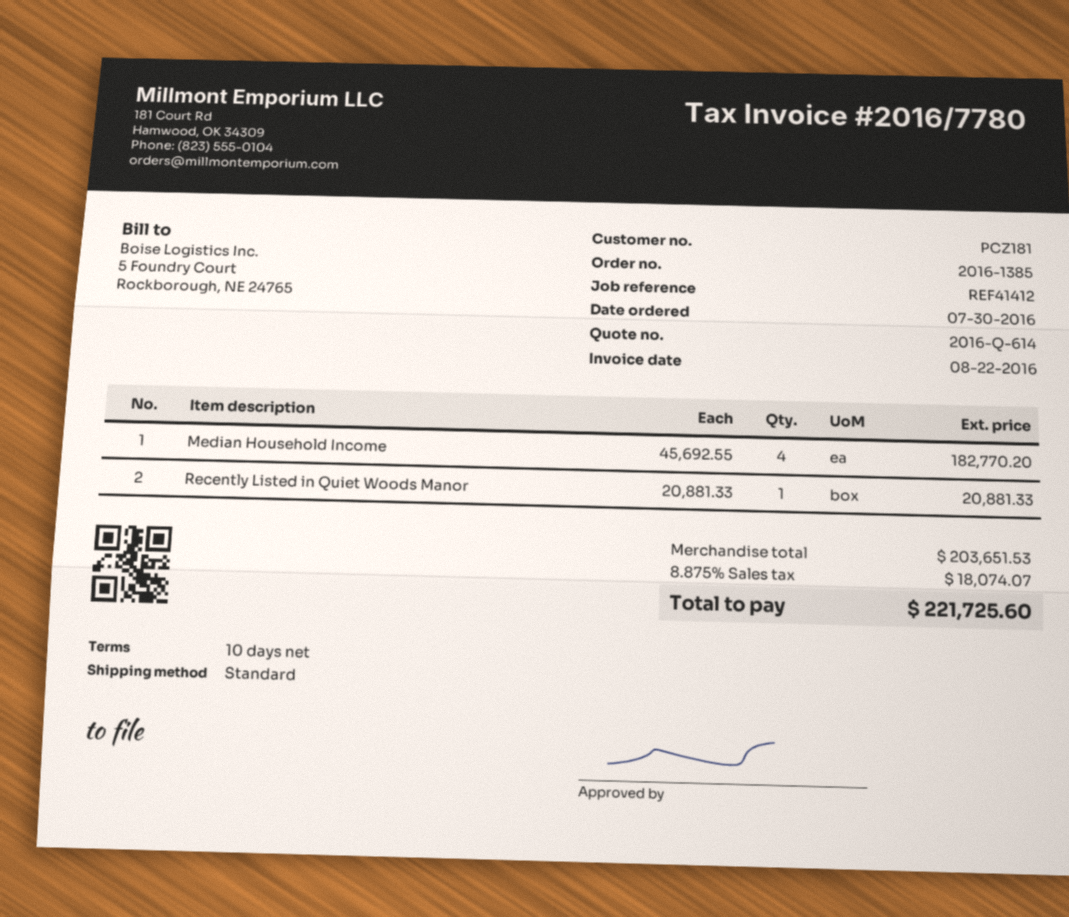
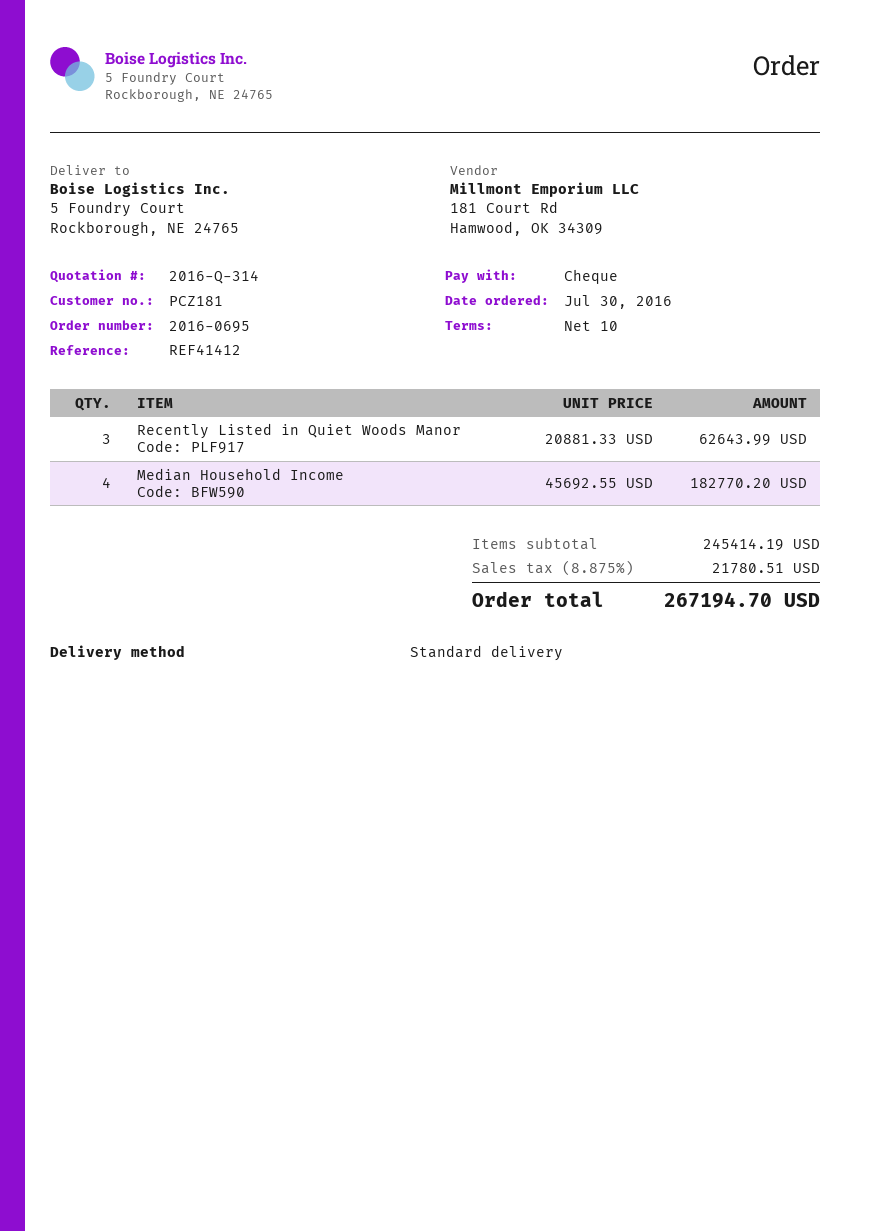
quote number: 2016-Q-614 -> 2016-Q-314
order number: 2016-1385 -> 2016-0695
Recently Listed in Quiet Woods Manor: 1 x 20881.33 = 20881.33 -> 3 x 20881.33 = 62643.99
subtotal: 203651.53 -> 245414.19
tax: 8.875% = 18074.07 -> 8.875% = 21780.51
total: 221725.60 -> 267194.70

